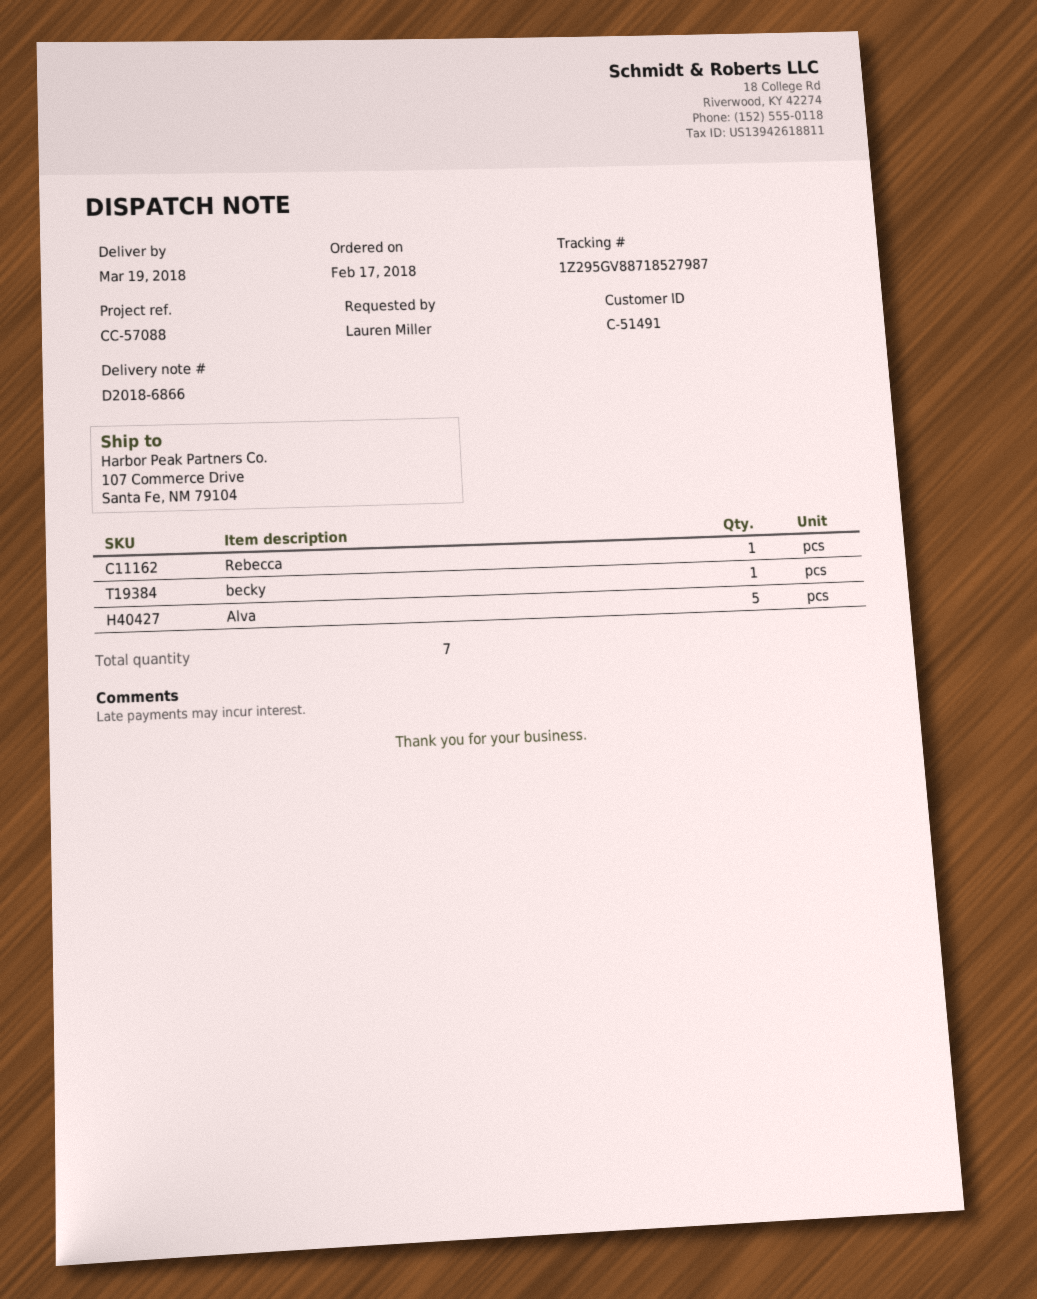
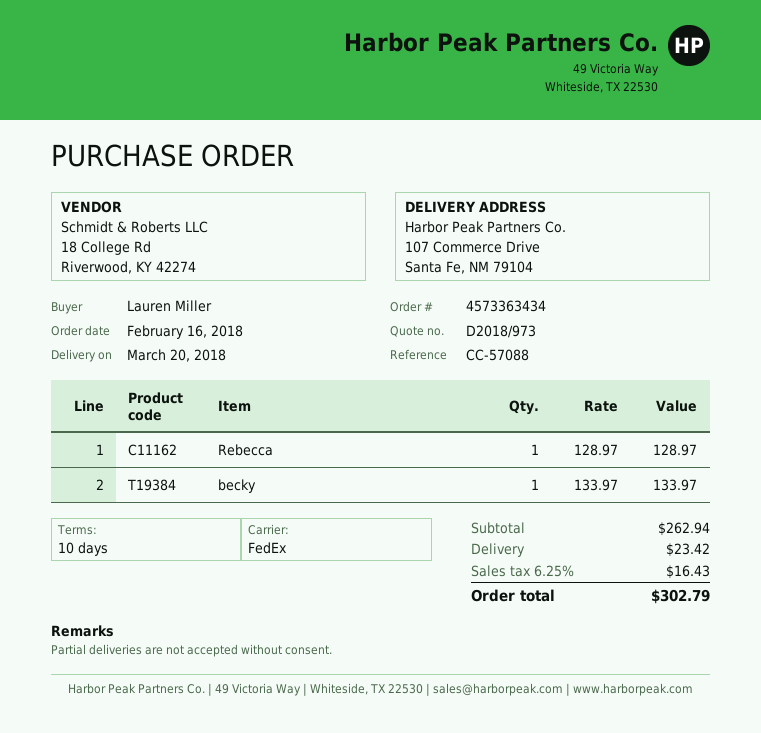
order date: 2018-02-17 -> 2018-02-16
delivery date: 2018-03-19 -> 2018-03-20
Alva: 5 -> none

